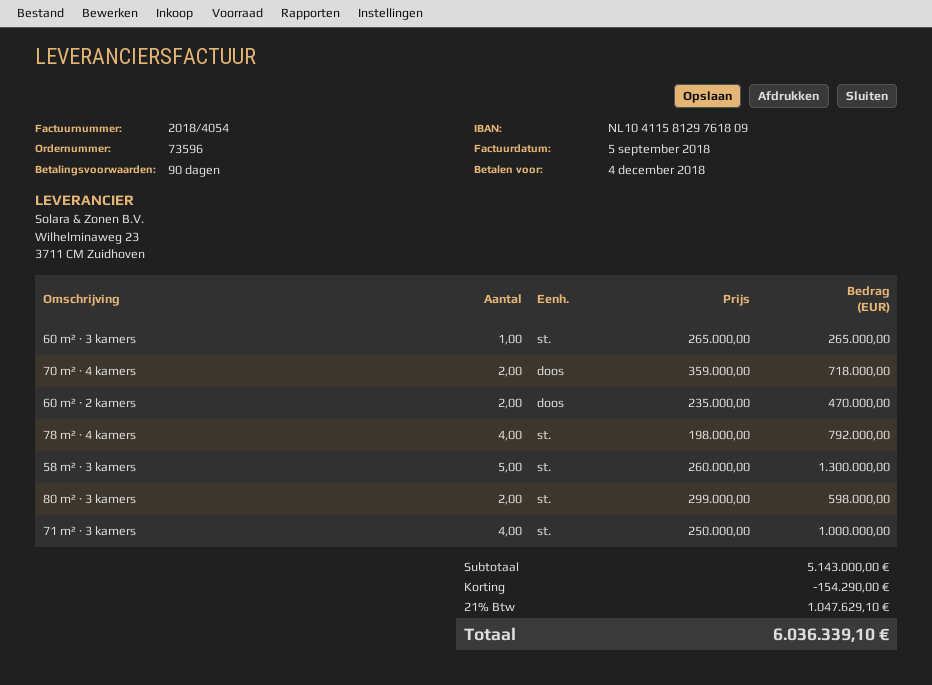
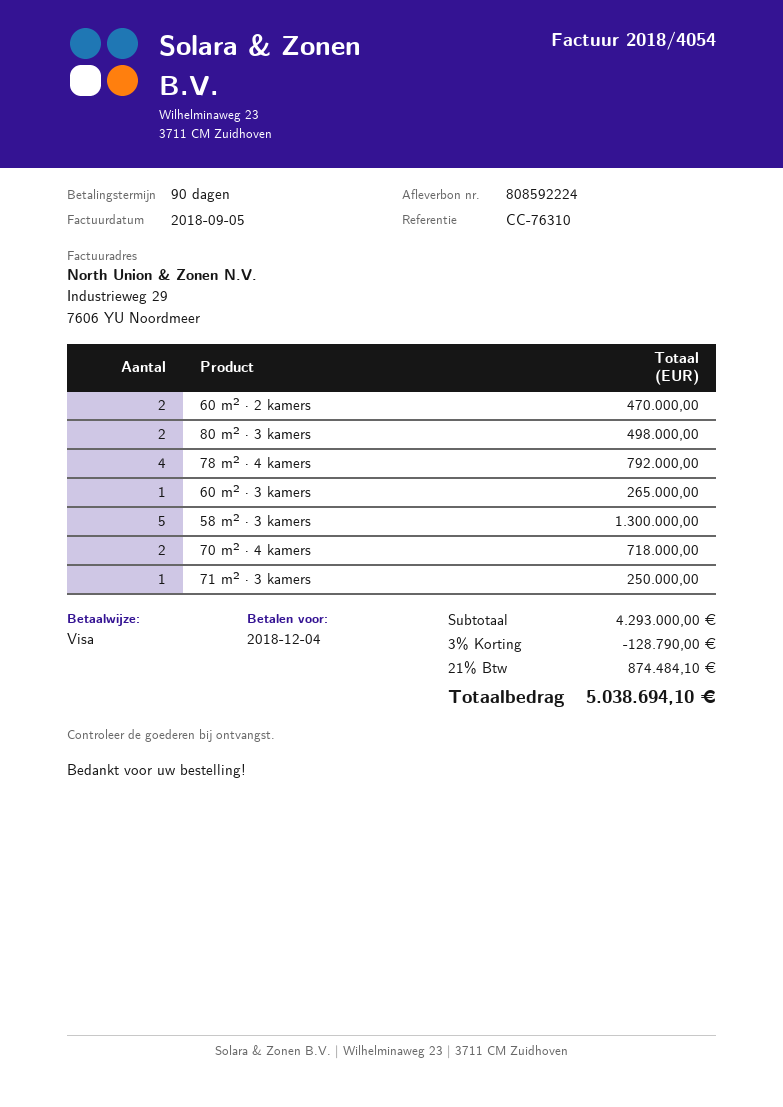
80 m² · 3 kamers: 2 for 598000.00 -> 2 for 498000.00
71 m² · 3 kamers: 4 for 1000000.00 -> 1 for 250000.00
subtotal: 5143000.00 -> 4293000.00
discount: 154290.00 -> 128790.00
tax: 21% = 1047629.10 -> 21% = 874484.10
total: 6036339.10 -> 5038694.10

